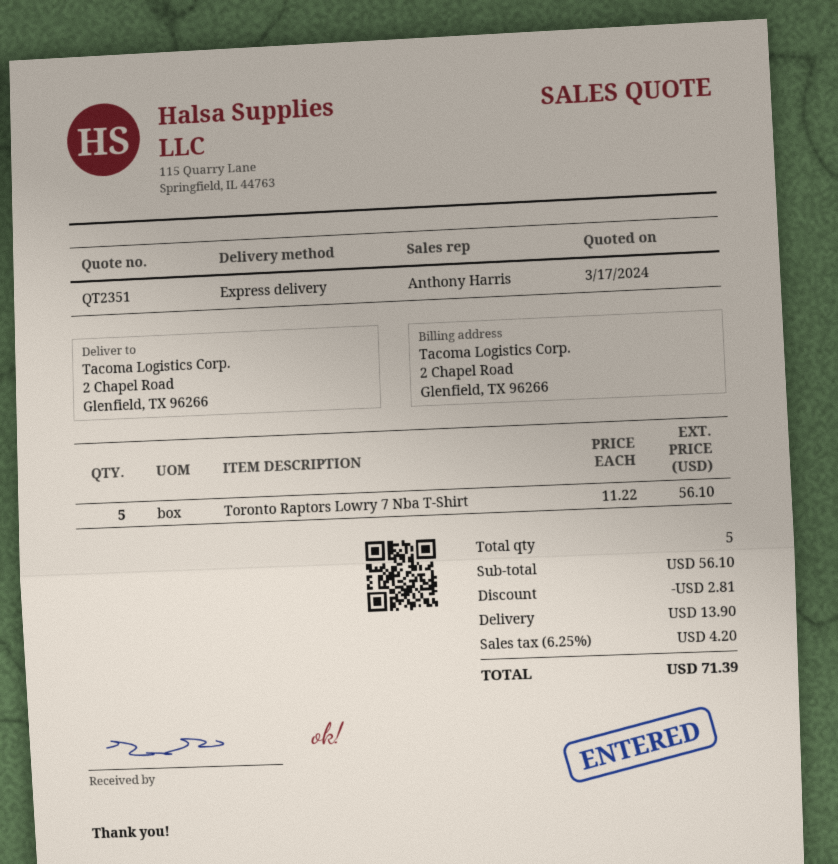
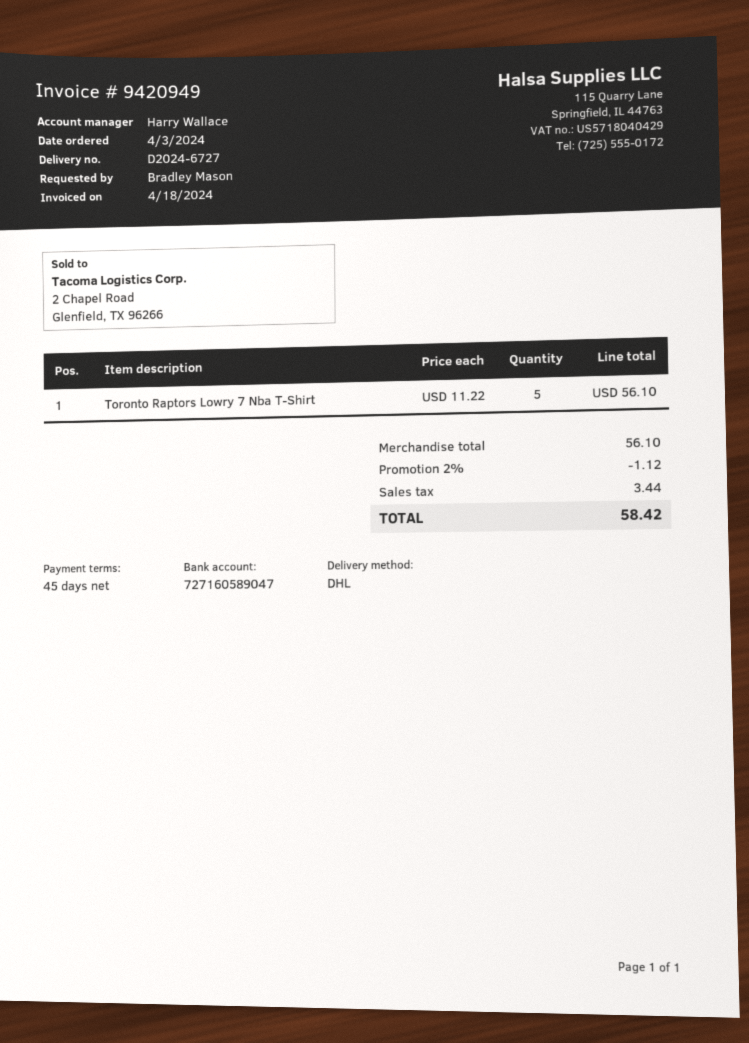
sales rep: Anthony Harris -> Harry Wallace
shipping method: express -> DHL
discount: 2.81 -> 1.12
shipping: 13.90 -> none
tax: 4.20 -> 3.44
total: 71.39 -> 58.42

